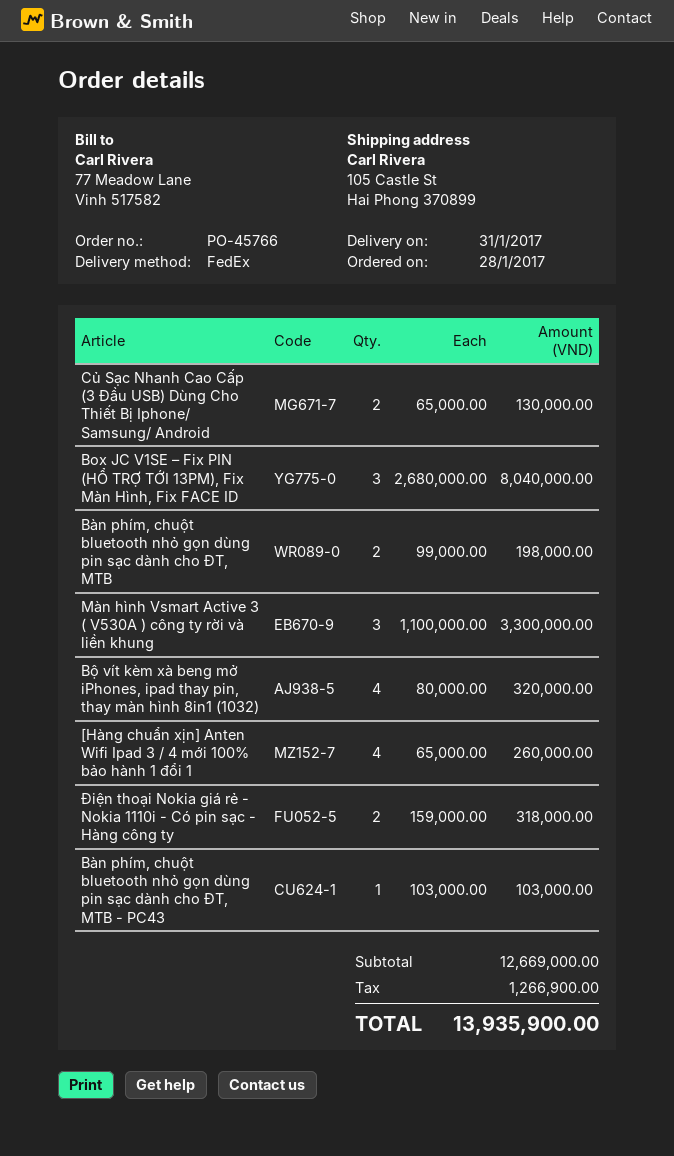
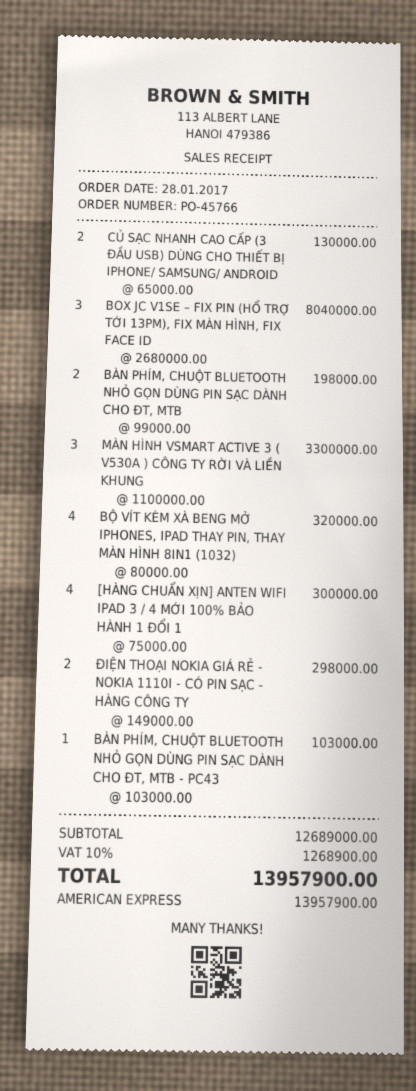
[Hàng chuẩn xịn] Anten Wifi Ipad 3 / 4 mới 100% bảo hành 1 đổi 1: 4 x 65000.00 = 260000.00 -> 4 x 75000.00 = 300000.00
Điện thoại Nokia giá rẻ - Nokia 1110i - Có pin sạc - Hàng công ty: 2 x 159000.00 = 318000.00 -> 2 x 149000.00 = 298000.00
subtotal: 12669000.00 -> 12689000.00
tax: 1266900.00 -> 1268900.00
total: 13935900.00 -> 13957900.00

